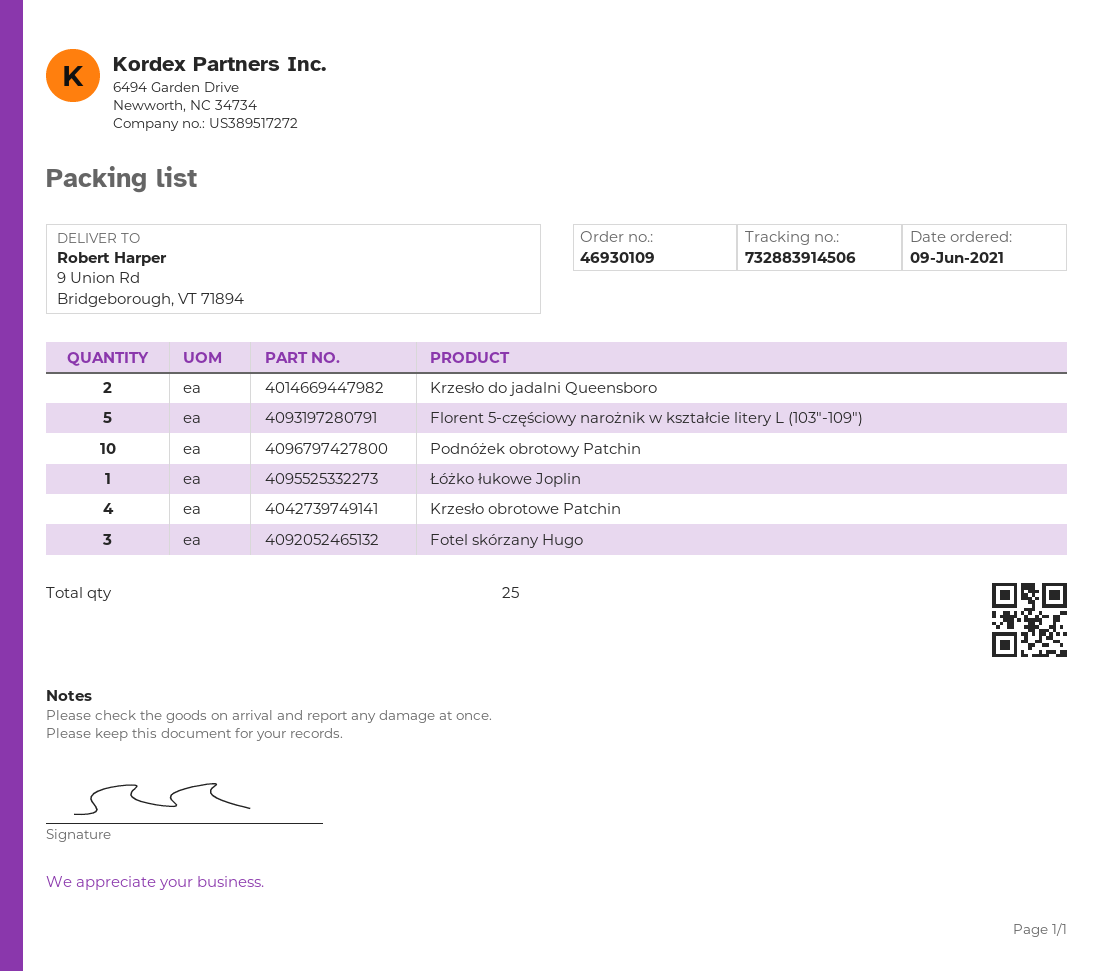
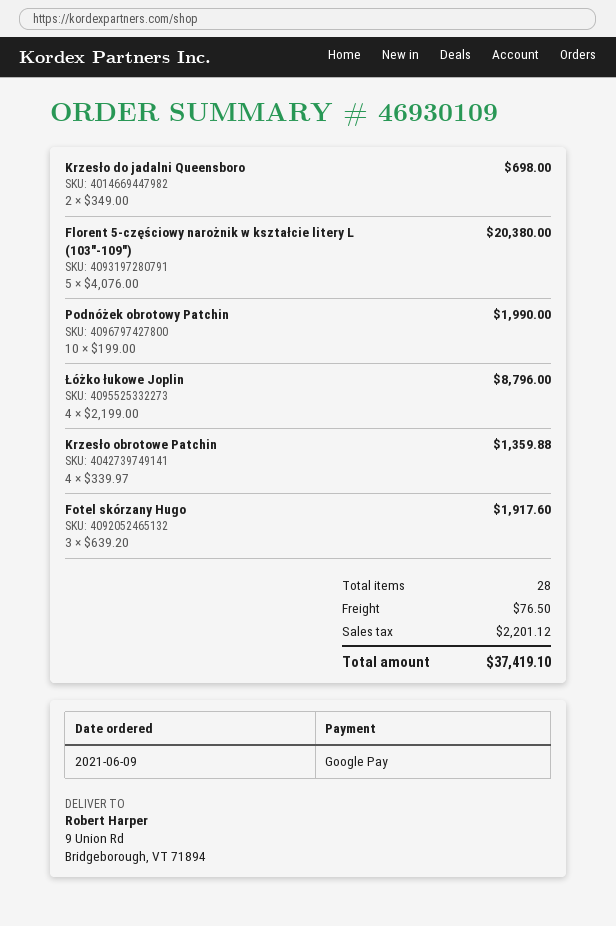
Łóżko łukowe Joplin: 1 -> 4
total quantity: 25 -> 28

